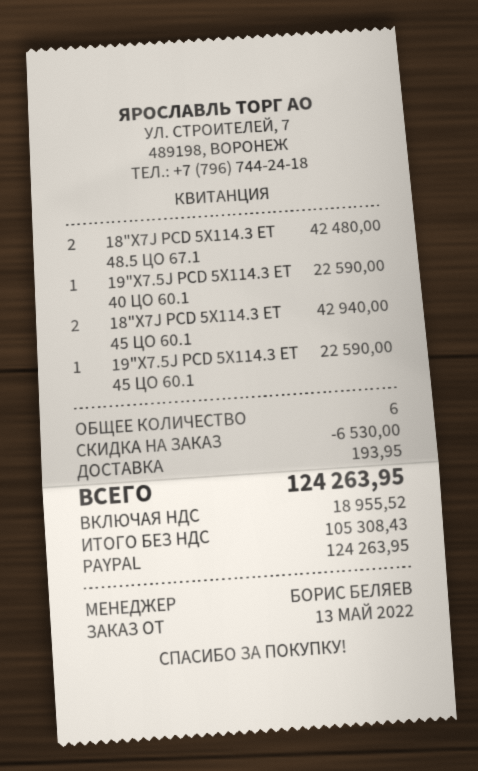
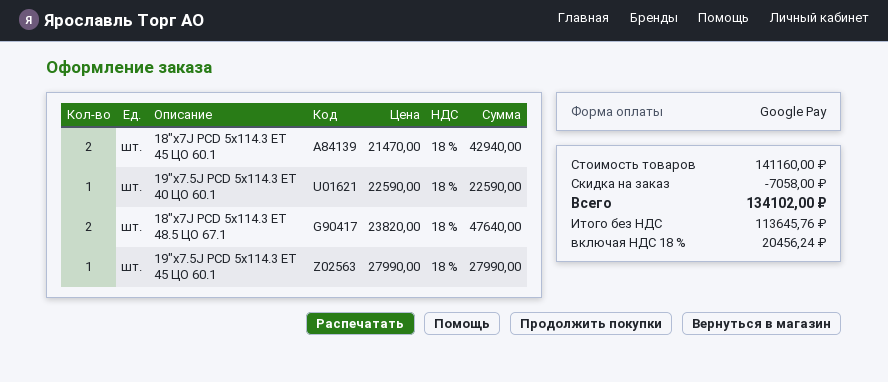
payment method: PayPal -> Google Pay
18"X7J PCD 5X114.3 ЕТ 48.5 ЦО 67.1: 2 for 42480.00 -> 2 for 47640.00
19"X7.5J PCD 5X114.3 ЕТ 45 ЦО 60.1: 1 for 22590.00 -> 1 for 27990.00
discount: 6530.00 -> 7058.00
shipping: 193.95 -> none
net: 105308.43 -> 113645.76
tax: 18955.52 -> 20456.24
total: 124263.95 -> 134102.00

